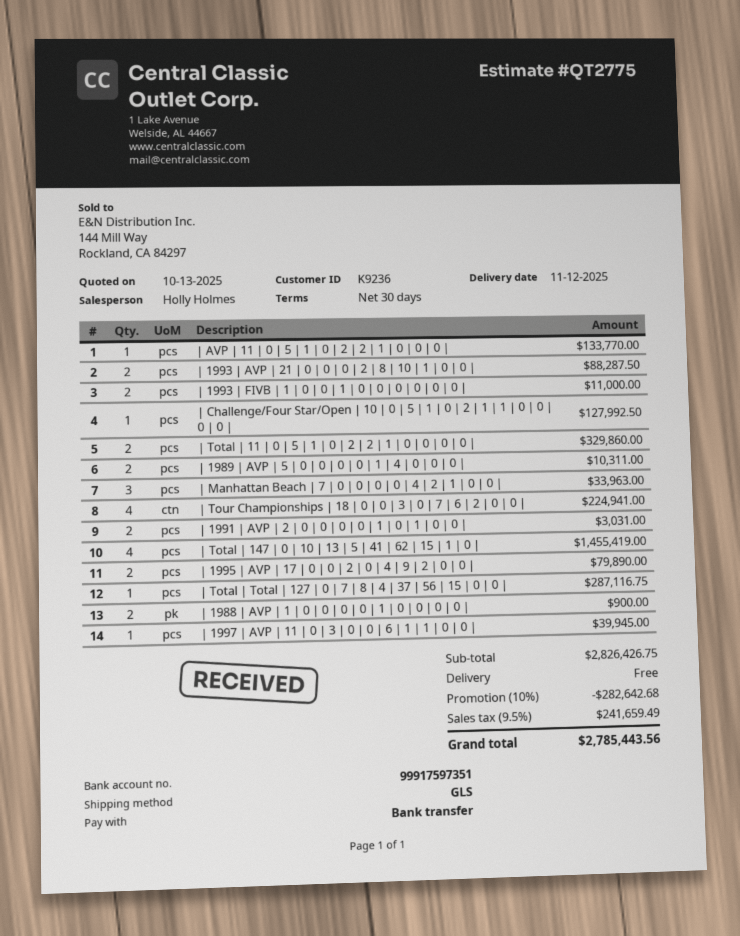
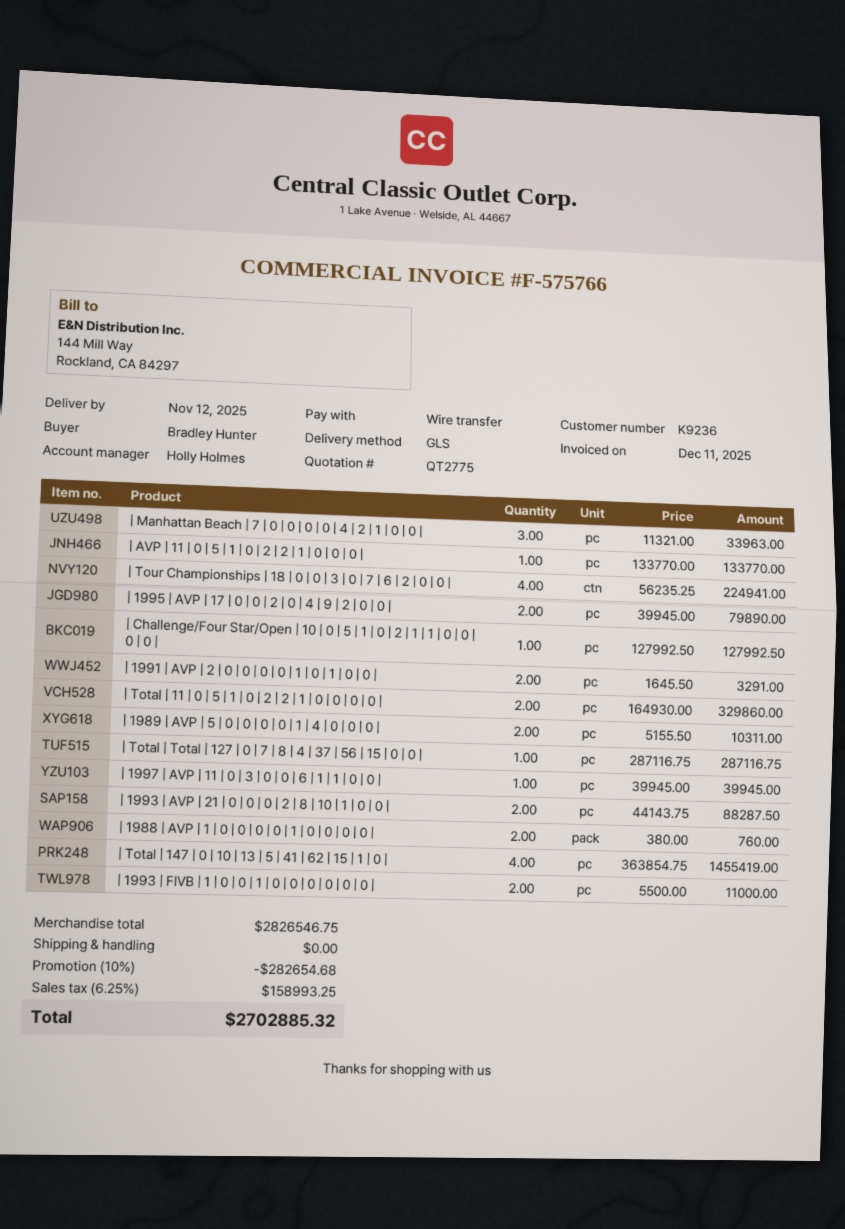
| 1991 | AVP | 2 | 0 | 0 | 0 | 0 | 1 | 0 | 1 | 0 | 0 |: 2 for 3031.00 -> 2 for 3291.00
| 1988 | AVP | 1 | 0 | 0 | 0 | 0 | 1 | 0 | 0 | 0 | 0 |: 2 for 900.00 -> 2 for 760.00
subtotal: 2826426.75 -> 2826546.75
discount: 10% = 282642.68 -> 10% = 282654.68
tax: 9.5% = 241659.49 -> 6.25% = 158993.25
total: 2785443.56 -> 2702885.32

